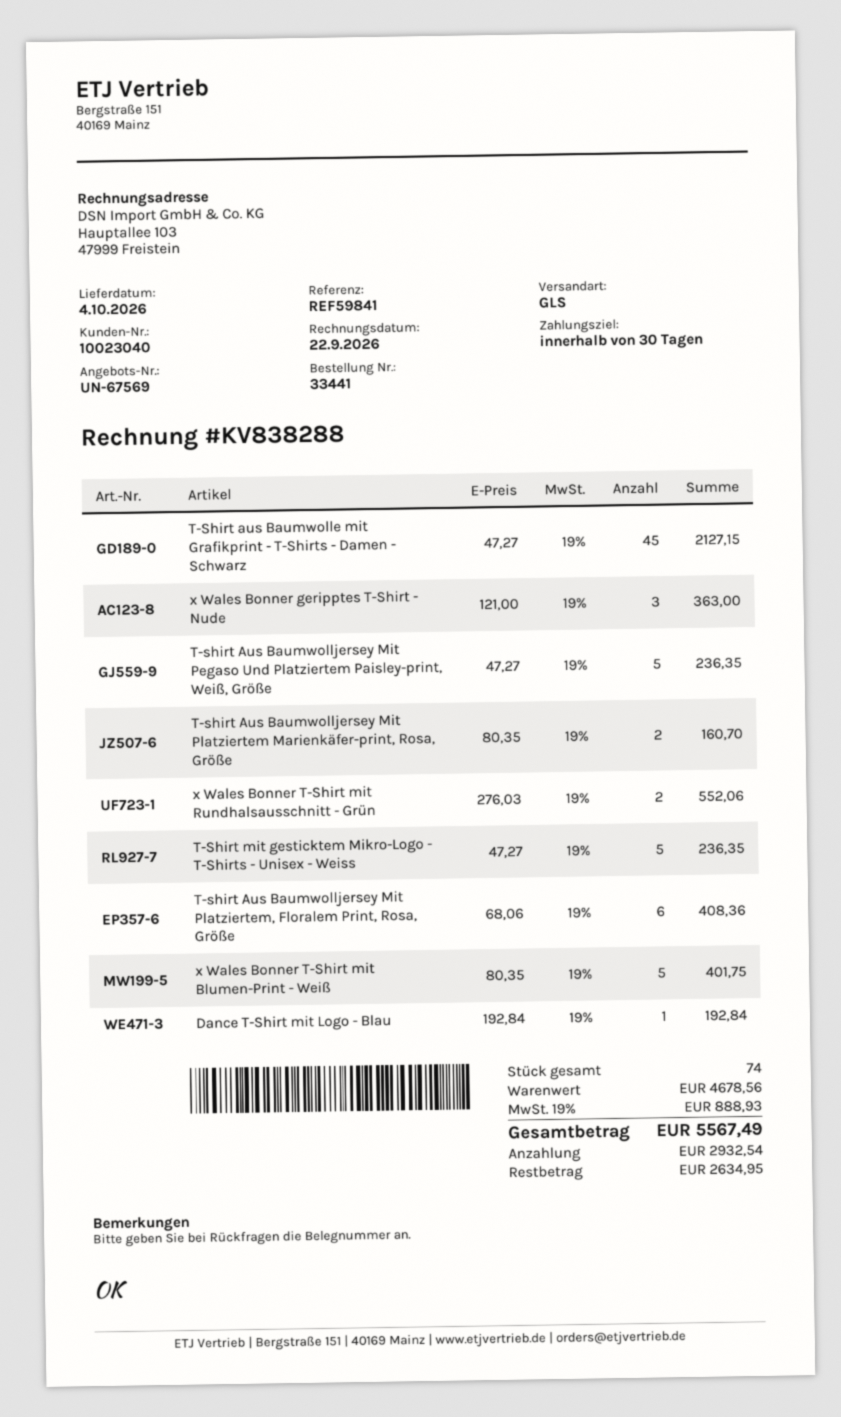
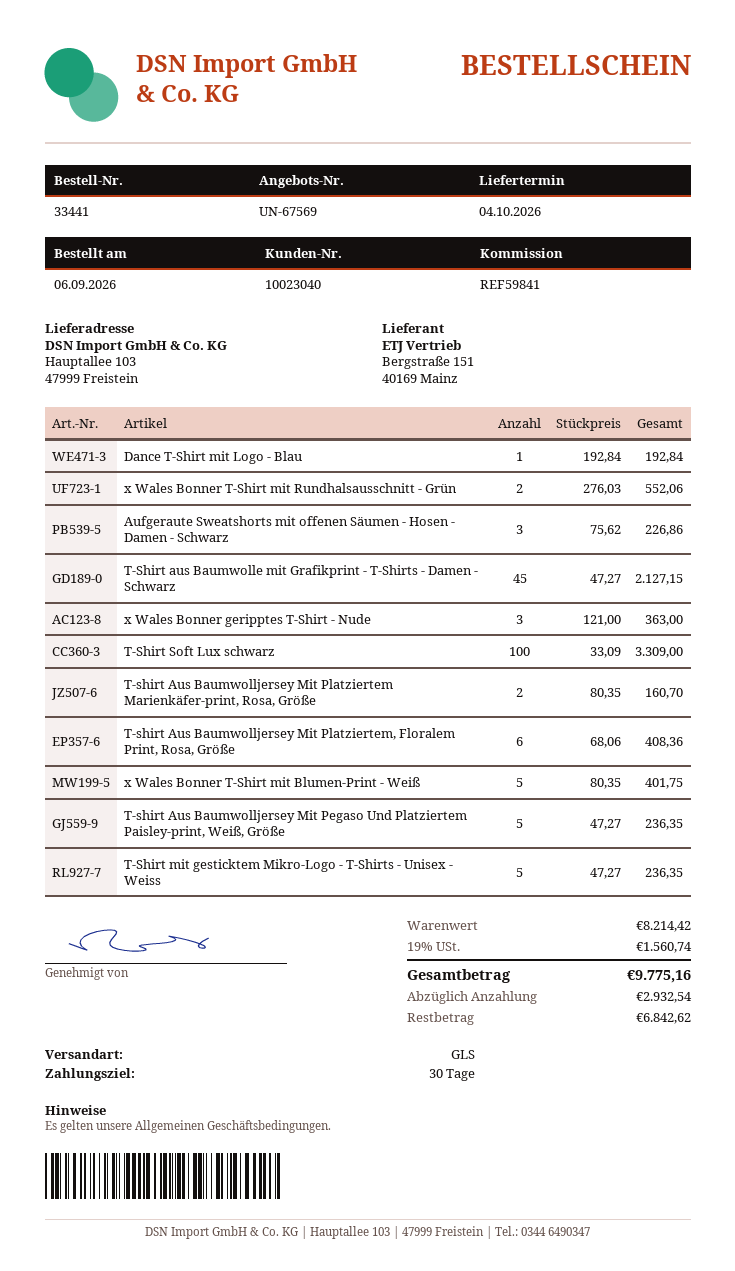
Aufgeraute Sweatshorts mit offenen Säumen - Hosen - Damen - Schwarz: none -> 3 x 75.62 = 226.86
T-Shirt Soft Lux schwarz: none -> 100 x 33.09 = 3309.00
subtotal: 4678.56 -> 8214.42
tax: 19% = 888.93 -> 19% = 1560.74
total: 5567.49 -> 9775.16
balance: 2634.95 -> 6842.62

